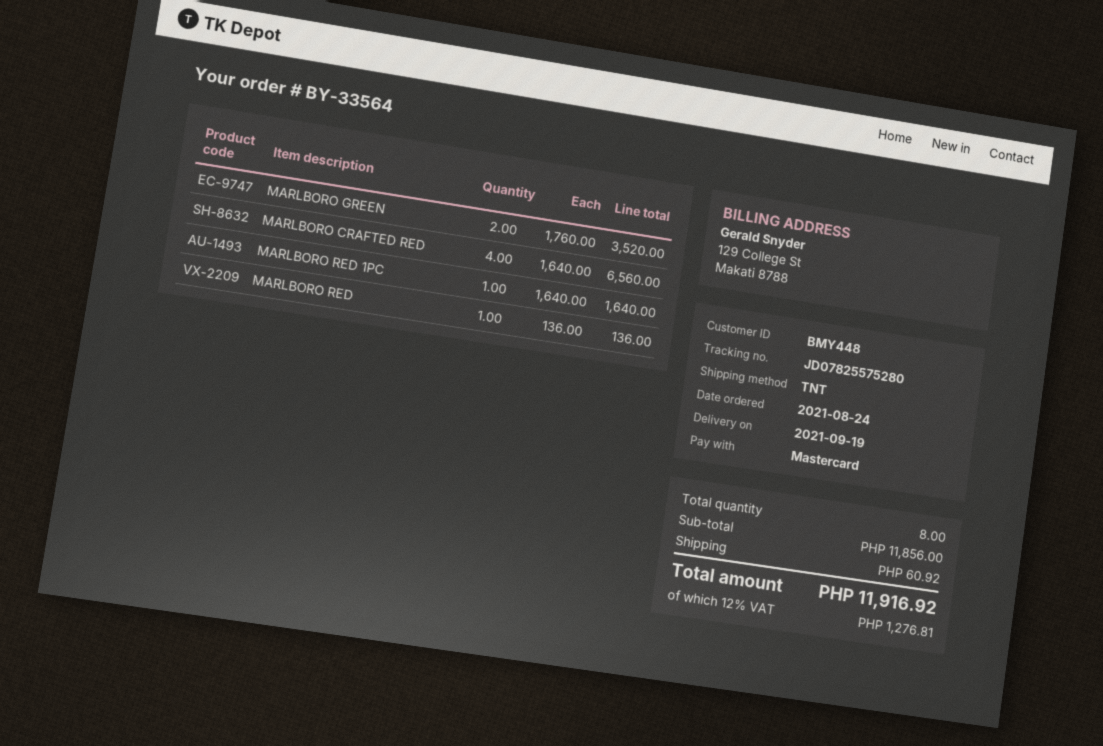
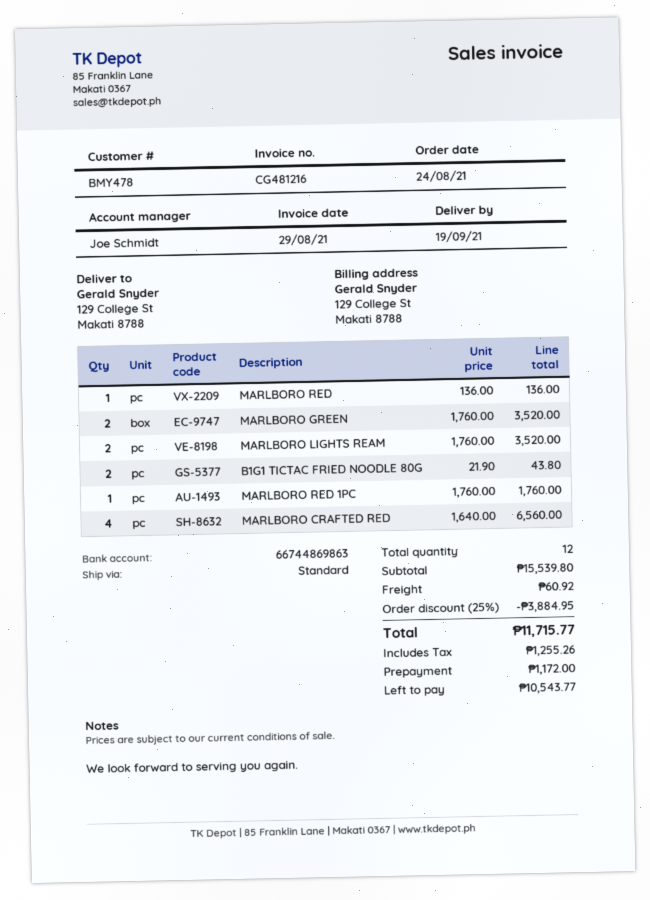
customer number: BMY448 -> BMY478
shipping method: TNT -> standard
MARLBORO RED 1PC: 1 x 1640.00 = 1640.00 -> 1 x 1760.00 = 1760.00
MARLBORO LIGHTS REAM: none -> 2 x 1760.00 = 3520.00
B1G1 TICTAC FRIED NOODLE 80G: none -> 2 x 21.90 = 43.80
total quantity: 8 -> 12
subtotal: 11856.00 -> 15539.80
discount: none -> 25% = 3884.95
tax: 1276.81 -> 1255.26
total: 11916.92 -> 11715.77

